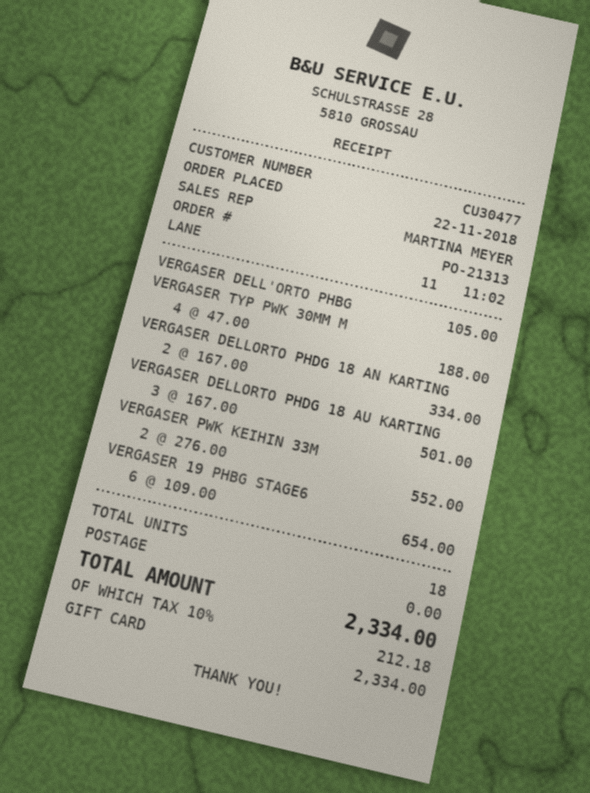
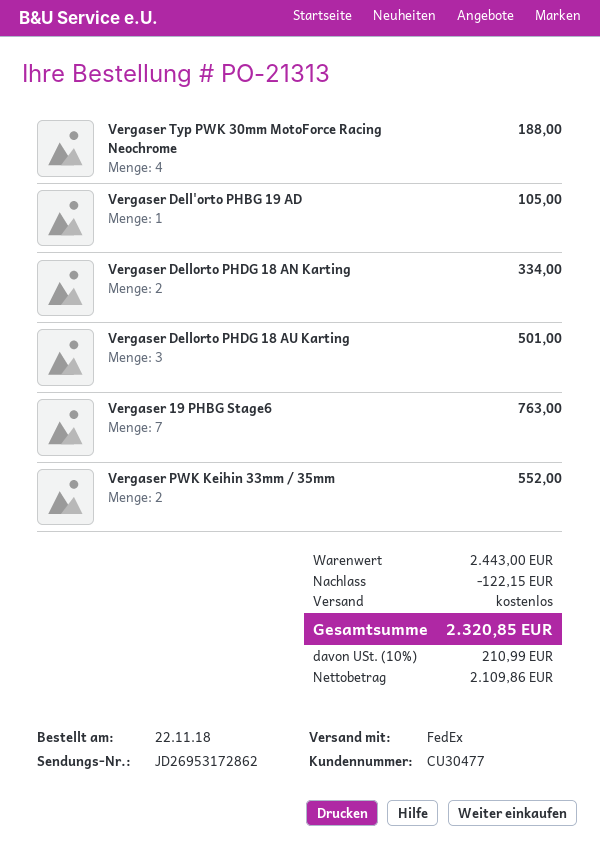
VERGASER 19 PHBG STAGE6: 6 for 654.00 -> 7 for 763.00
discount: none -> 122.15
tax: 10% = 212.18 -> 10% = 210.99
total: 2334.00 -> 2320.85

